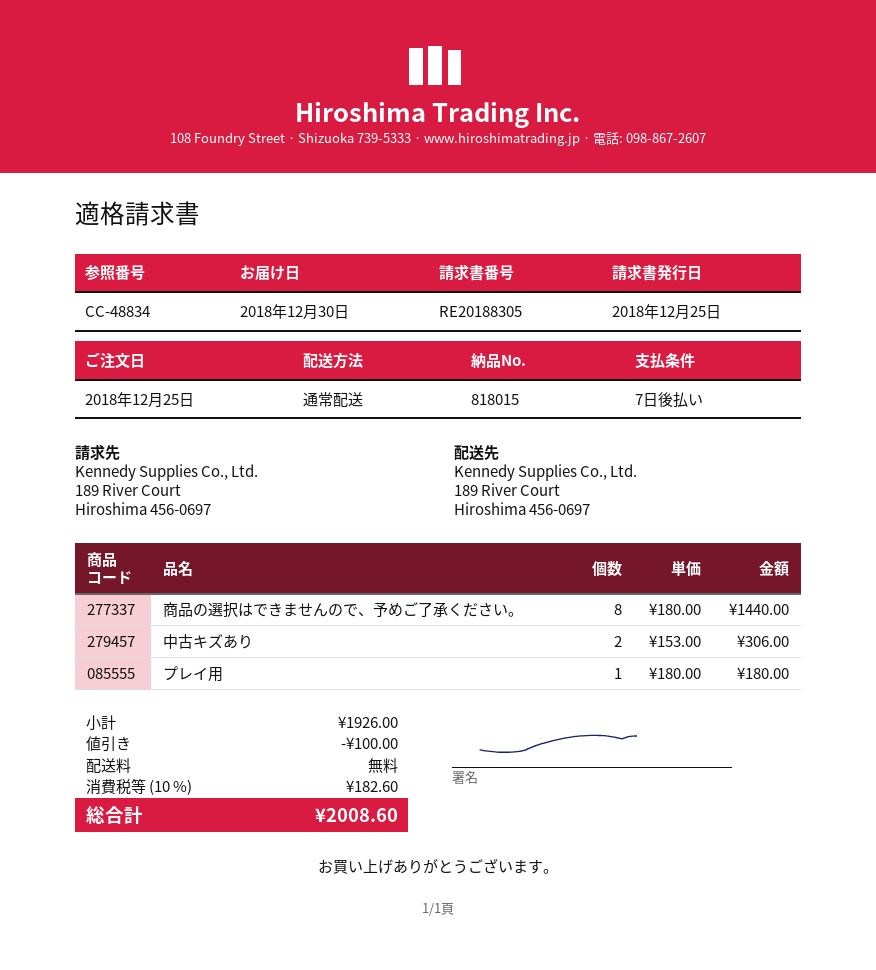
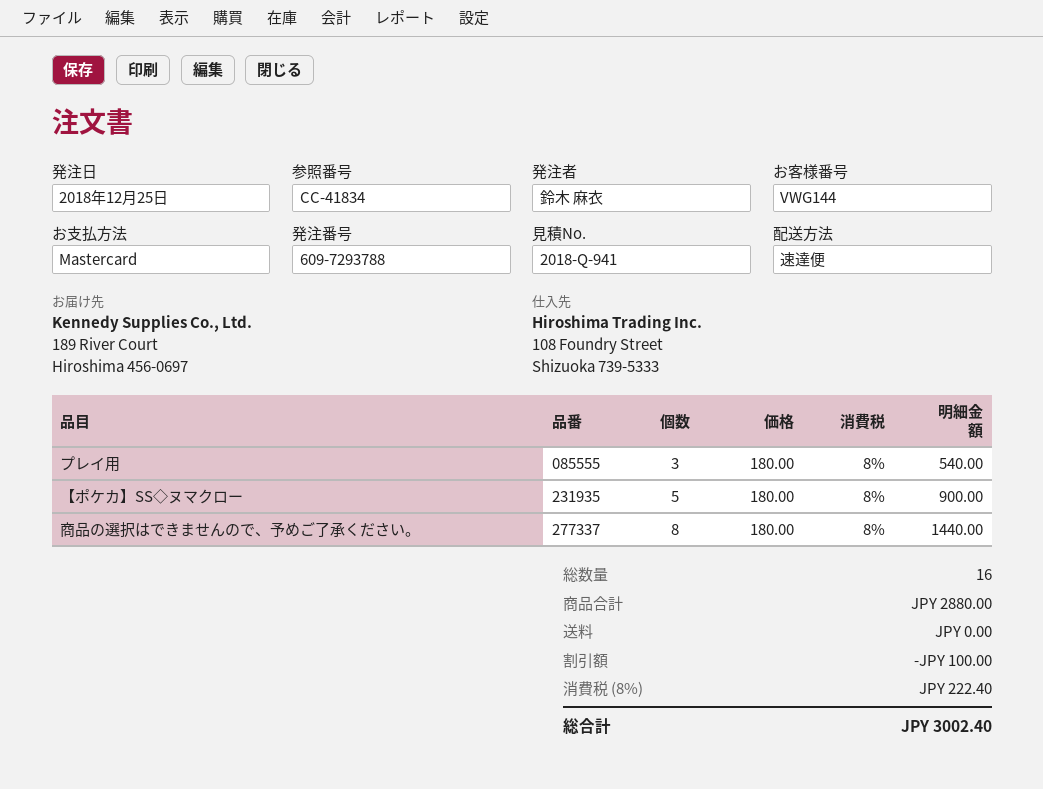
reference: CC-48834 -> CC-41834
shipping method: standard -> express
中古キズあり: 2 x 153.00 = 306.00 -> none
プレイ用: 1 x 180.00 = 180.00 -> 3 x 180.00 = 540.00
【ポケカ】SS◇ヌマクロー: none -> 5 x 180.00 = 900.00
subtotal: 1926.00 -> 2880.00
tax: 10% = 182.60 -> 8% = 222.40
total: 2008.60 -> 3002.40

